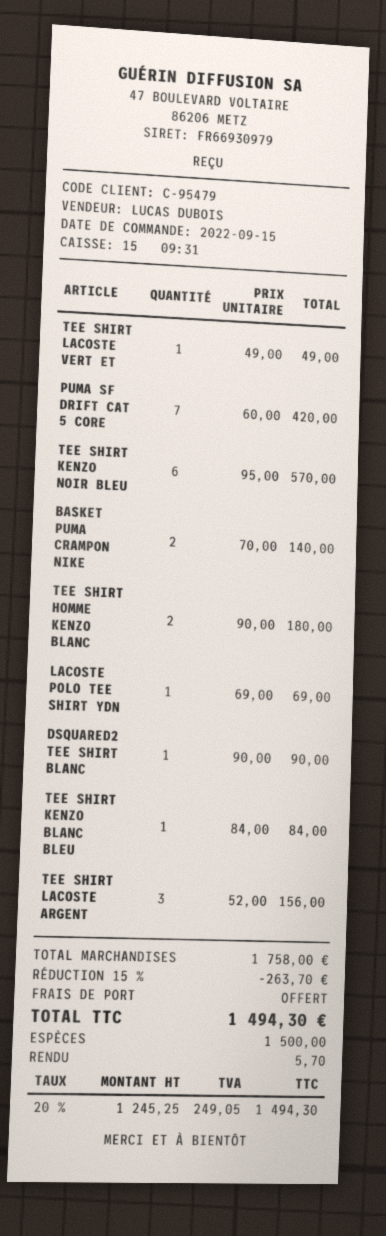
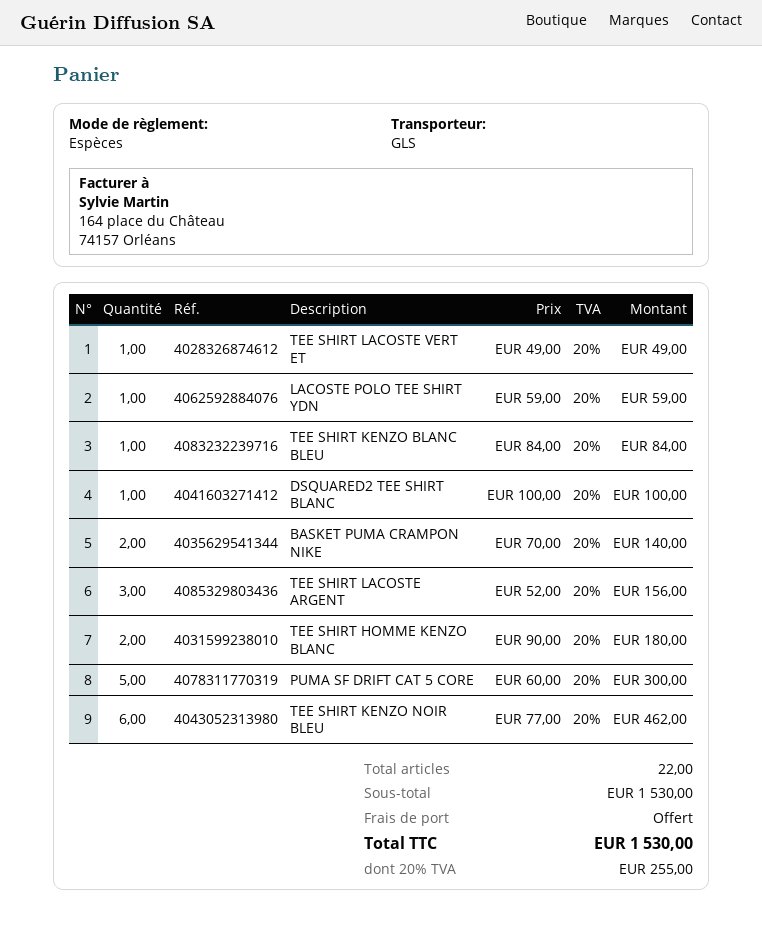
PUMA SF DRIFT CAT 5 CORE: 7 x 60.00 = 420.00 -> 5 x 60.00 = 300.00
TEE SHIRT KENZO NOIR BLEU: 6 x 95.00 = 570.00 -> 6 x 77.00 = 462.00
LACOSTE POLO TEE SHIRT YDN: 1 x 69.00 = 69.00 -> 1 x 59.00 = 59.00
DSQUARED2 TEE SHIRT BLANC: 1 x 90.00 = 90.00 -> 1 x 100.00 = 100.00
subtotal: 1758.00 -> 1530.00
discount: 15% = 263.70 -> none
tax: 20% = 249.05 -> 20% = 255.00
total: 1494.30 -> 1530.00

